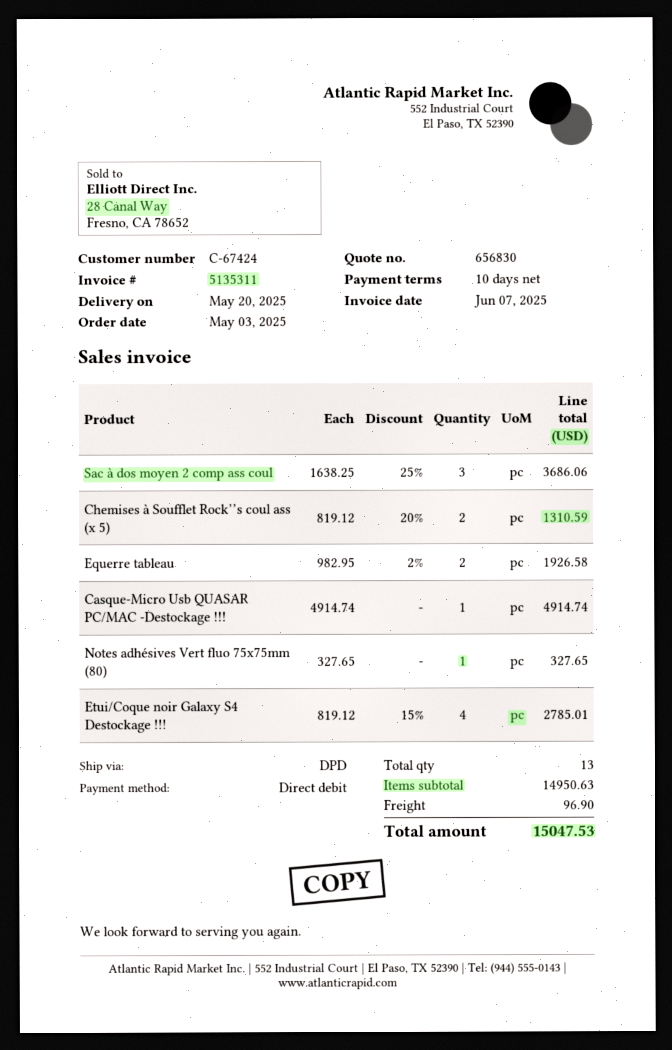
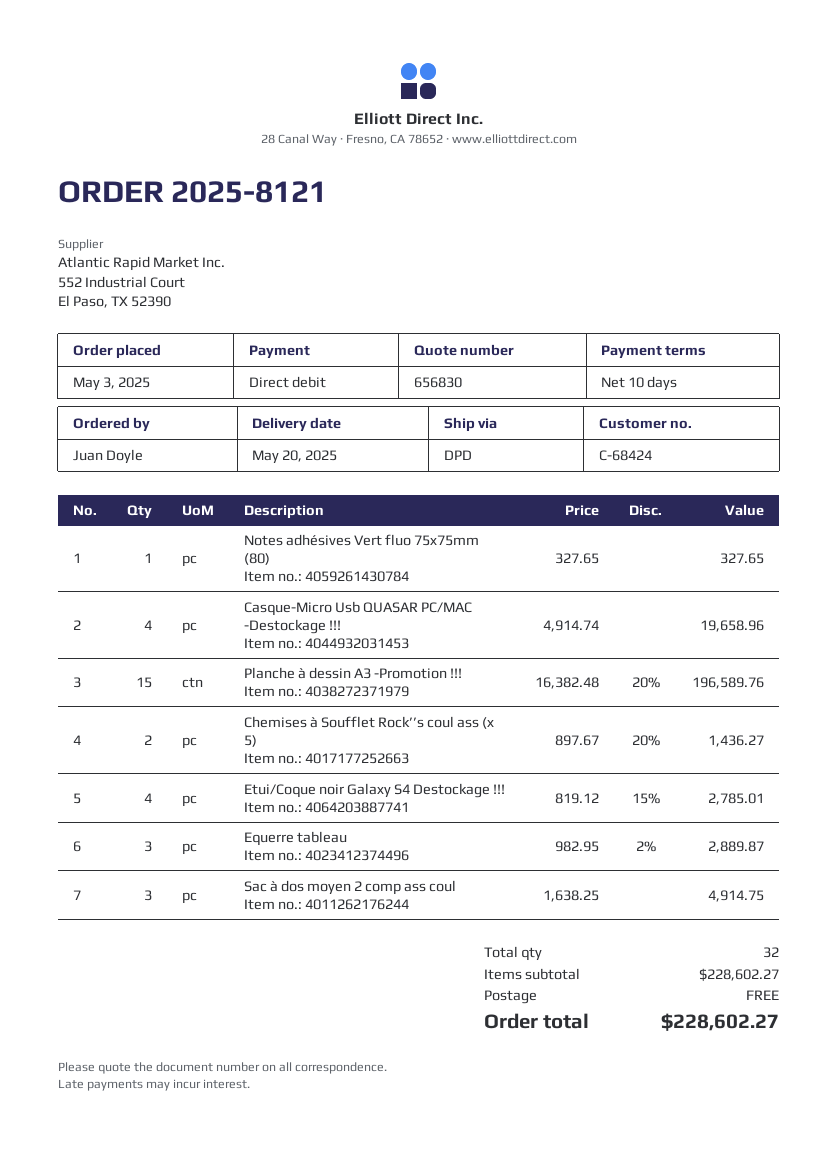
customer number: C-67424 -> C-68424
Sac à dos moyen 2 comp ass coul: 3 x 1638.25 - 25% = 3686.06 -> 3 x 1638.25 = 4914.75
Chemises à Soufflet Rock’’s coul ass (x 5): 2 x 819.12 - 20% = 1310.59 -> 2 x 897.67 - 20% = 1436.27
Equerre tableau: 2 x 982.95 - 2% = 1926.58 -> 3 x 982.95 - 2% = 2889.87
Casque-Micro Usb QUASAR PC/MAC -Destockage !!!: 1 x 4914.74 = 4914.74 -> 4 x 4914.74 = 19658.96
Planche à dessin A3 -Promotion !!!: none -> 15 x 16382.48 - 20% = 196589.76
total quantity: 13 -> 32
subtotal: 14950.63 -> 228602.27
shipping: 96.90 -> 0.00
total: 15047.53 -> 228602.27

